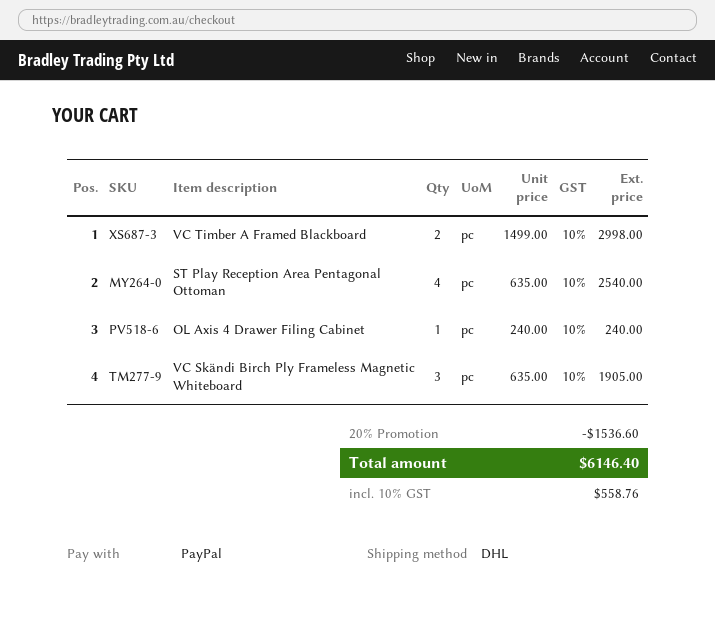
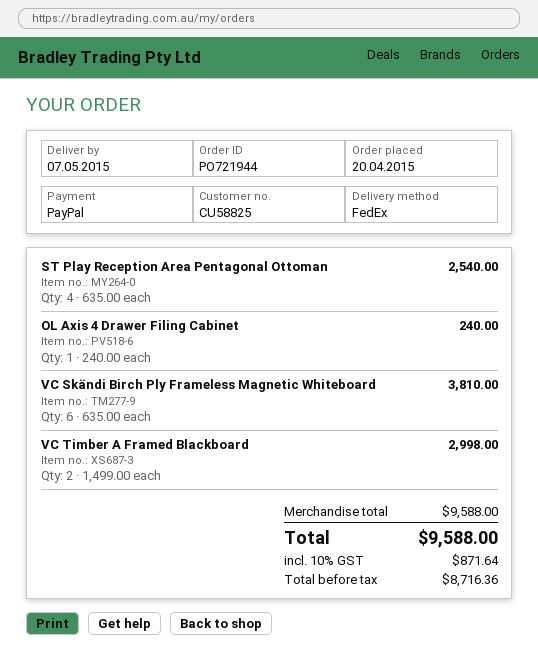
shipping method: DHL -> FedEx
VC Skändi Birch Ply Frameless Magnetic Whiteboard: 3 x 635.00 = 1905.00 -> 6 x 635.00 = 3810.00
discount: 20% = 1536.60 -> none
tax: 10% = 558.76 -> 10% = 871.64
total: 6146.40 -> 9588.00

